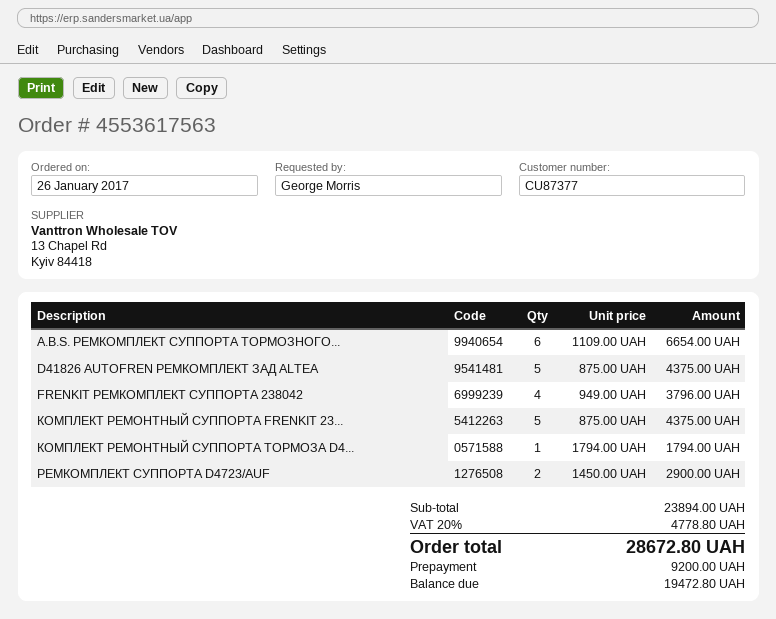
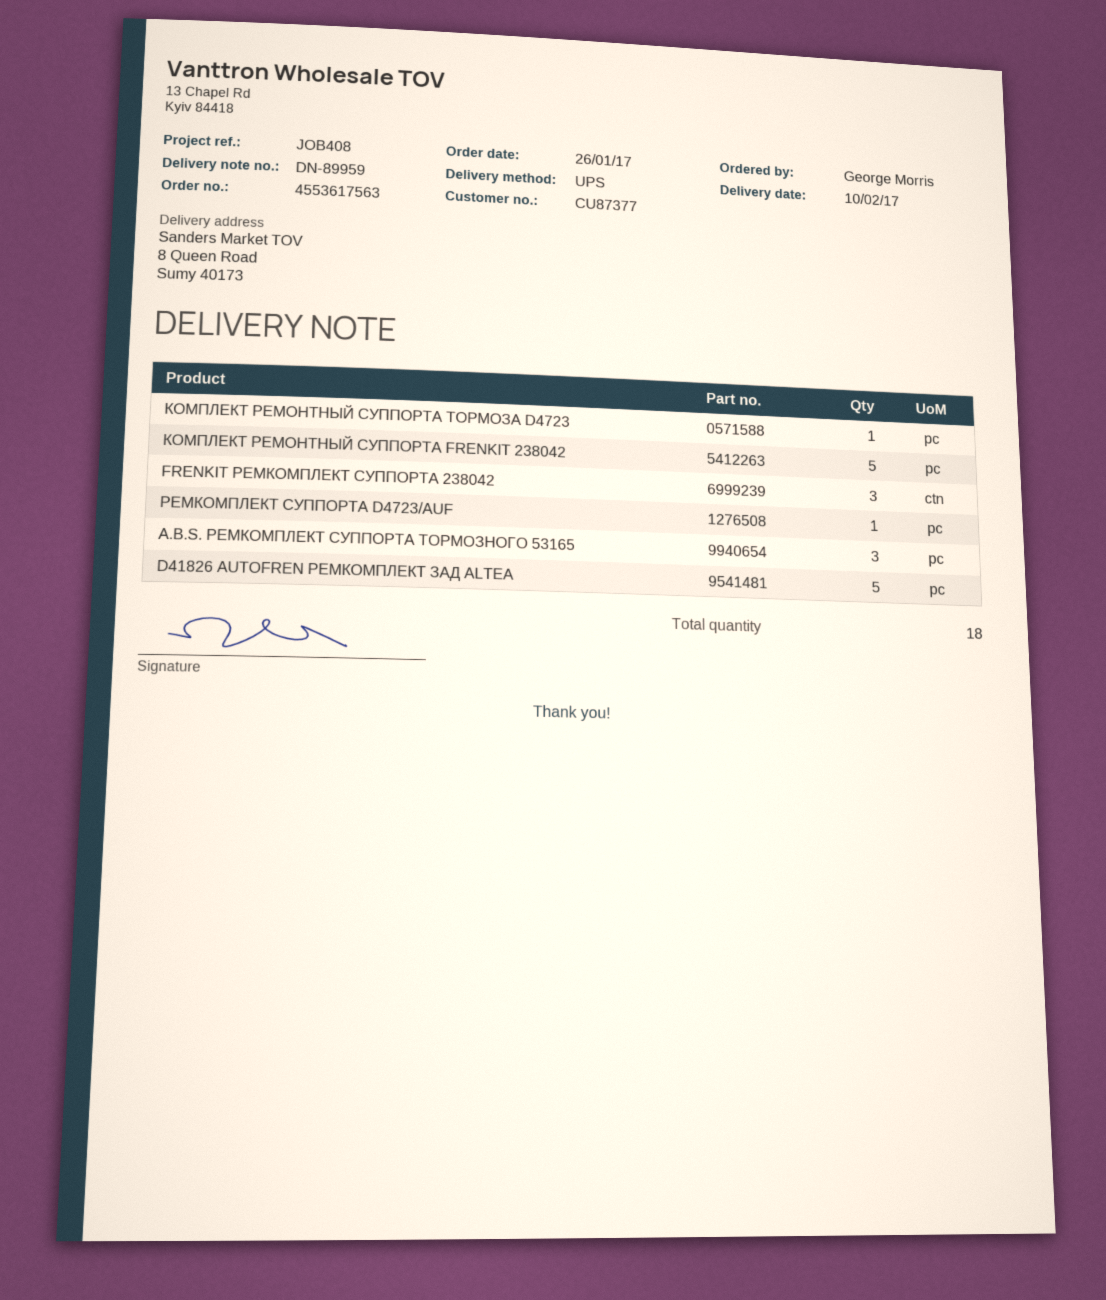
A.B.S. РЕМКОМПЛЕКТ СУППОРТА ТОРМОЗНОГО...: 6 -> 3
FRENKIT РЕМКОМПЛЕКТ СУППОРТА 238042: 4 -> 3
РЕМКОМПЛЕКТ СУППОРТА D4723/AUF: 2 -> 1

